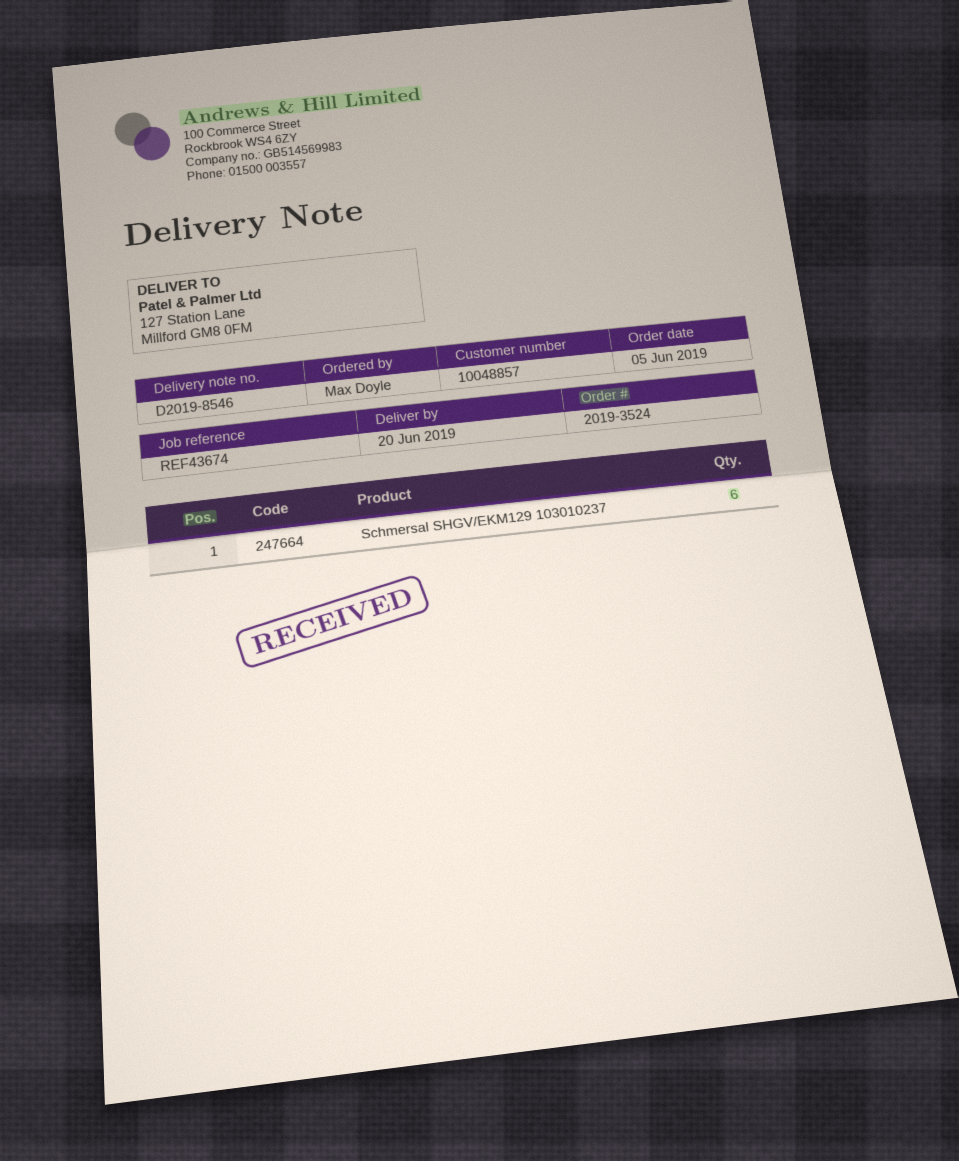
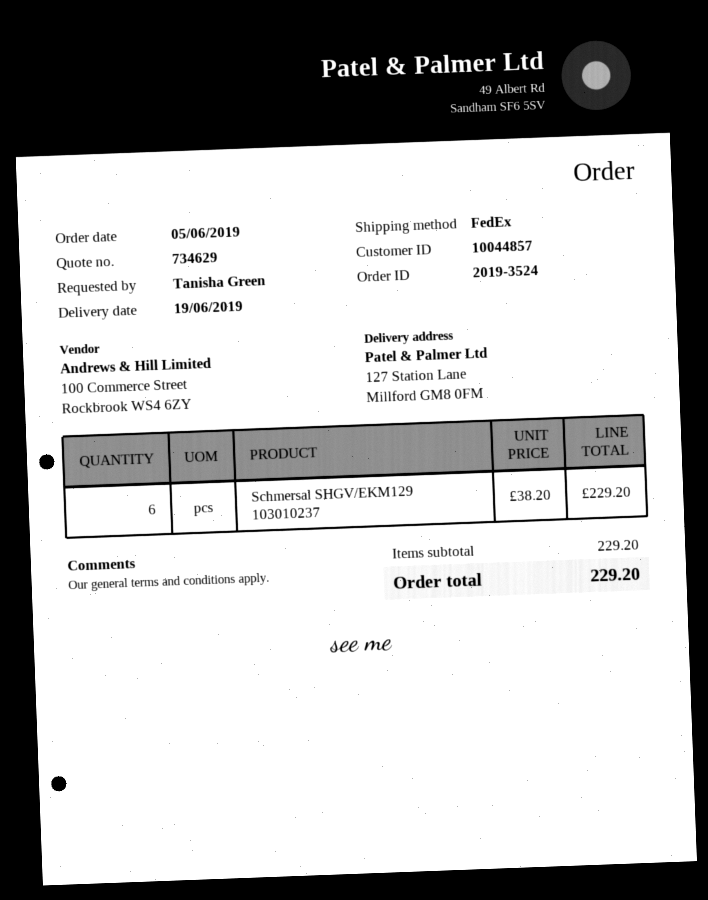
delivery date: 2019-06-20 -> 2019-06-19
customer number: 10048857 -> 10044857
ordered by: Max Doyle -> Tanisha Green

